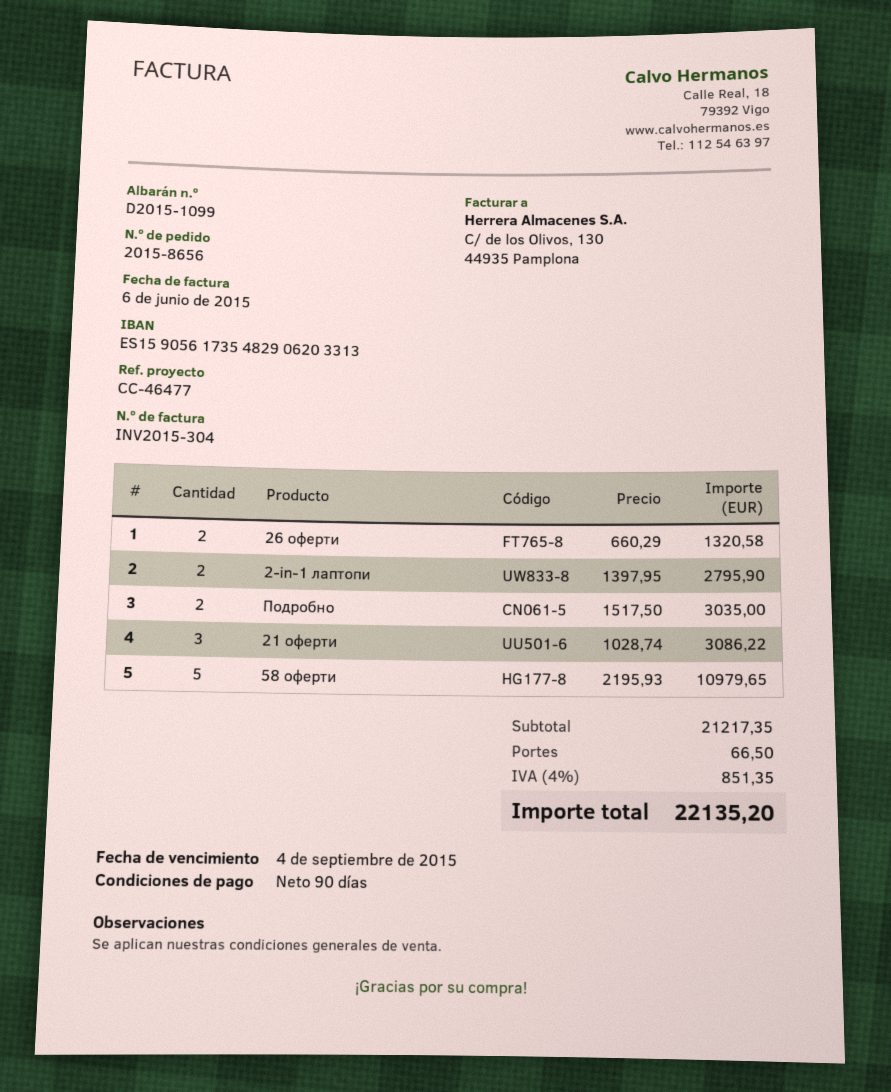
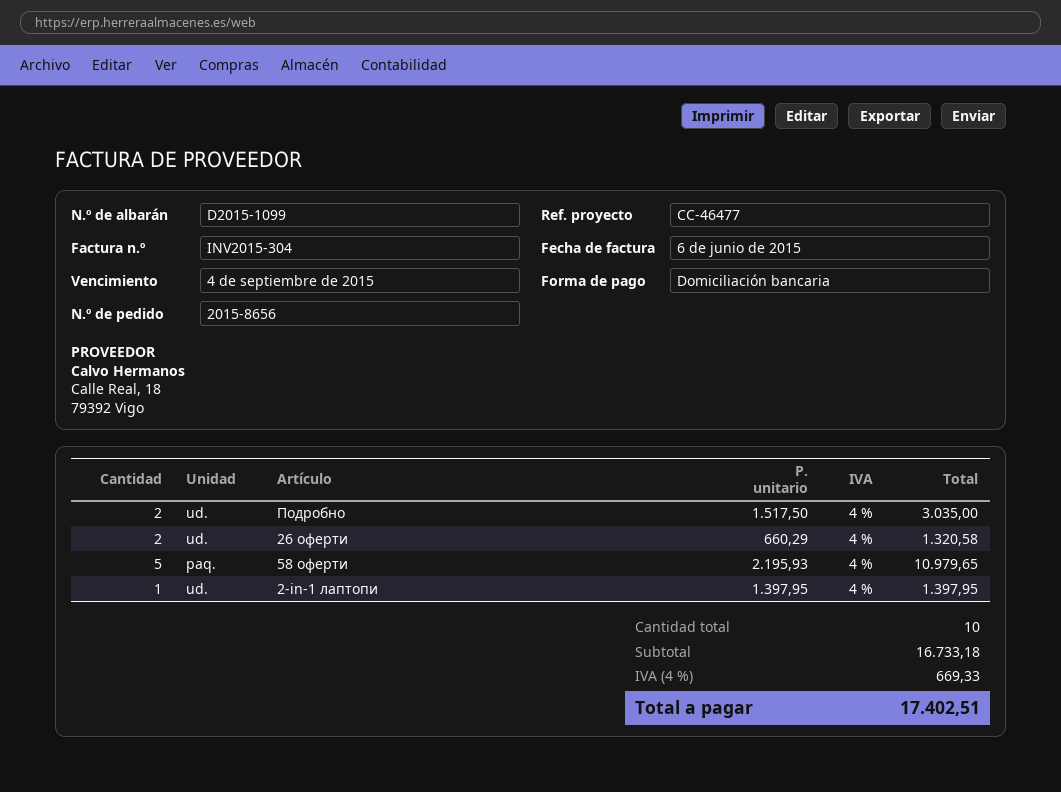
2-in-1 лаптопи: 2 x 1397.95 = 2795.90 -> 1 x 1397.95 = 1397.95
21 оферти: 3 x 1028.74 = 3086.22 -> none
subtotal: 21217.35 -> 16733.18
shipping: 66.50 -> none
tax: 4% = 851.35 -> 4% = 669.33
total: 22135.20 -> 17402.51

